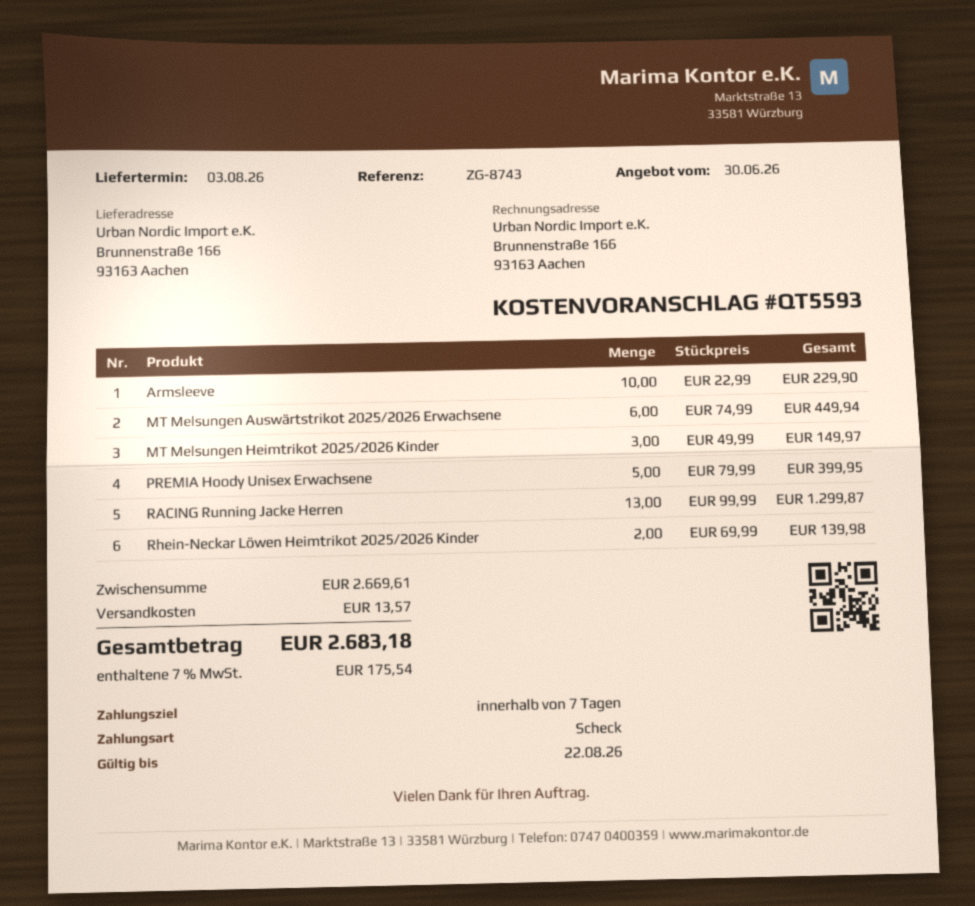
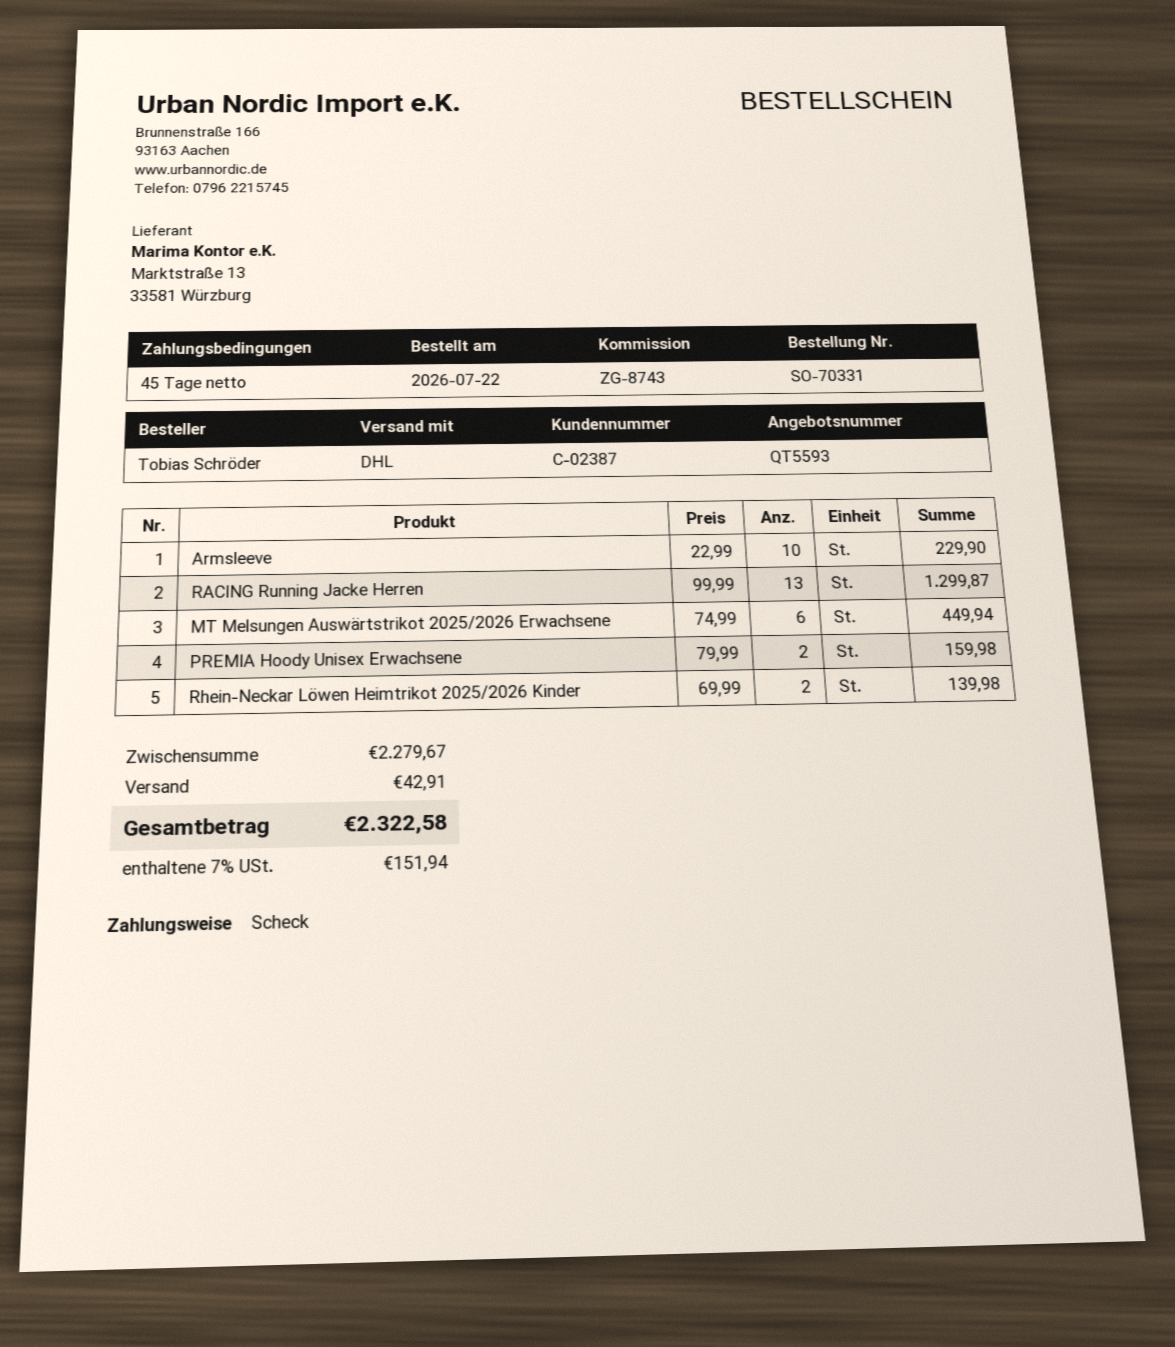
payment terms: 7 days -> 45 days
MT Melsungen Heimtrikot 2025/2026 Kinder: 3 x 49.99 = 149.97 -> none
PREMIA Hoody Unisex Erwachsene: 5 x 79.99 = 399.95 -> 2 x 79.99 = 159.98
subtotal: 2669.61 -> 2279.67
shipping: 13.57 -> 42.91
tax: 7% = 175.54 -> 7% = 151.94
total: 2683.18 -> 2322.58

